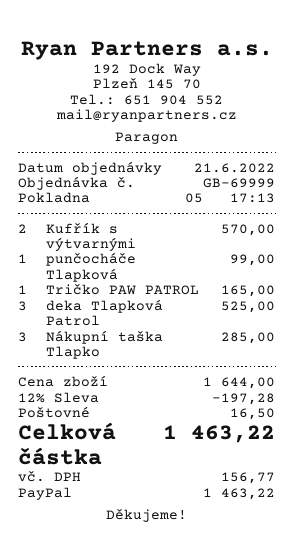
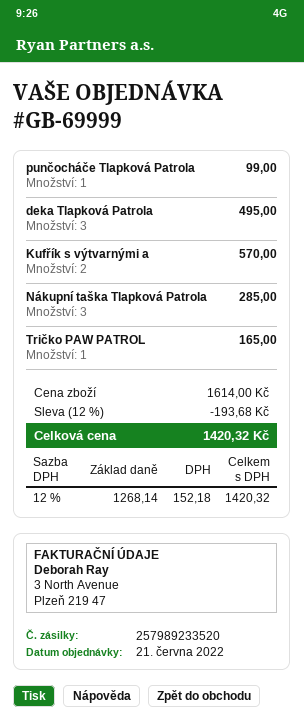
deka Tlapková Patrol: 3 for 525.00 -> 3 for 495.00
subtotal: 1644.00 -> 1614.00
discount: 12% = 197.28 -> 12% = 193.68
shipping: 16.50 -> none
tax: 156.77 -> 152.18
total: 1463.22 -> 1420.32

